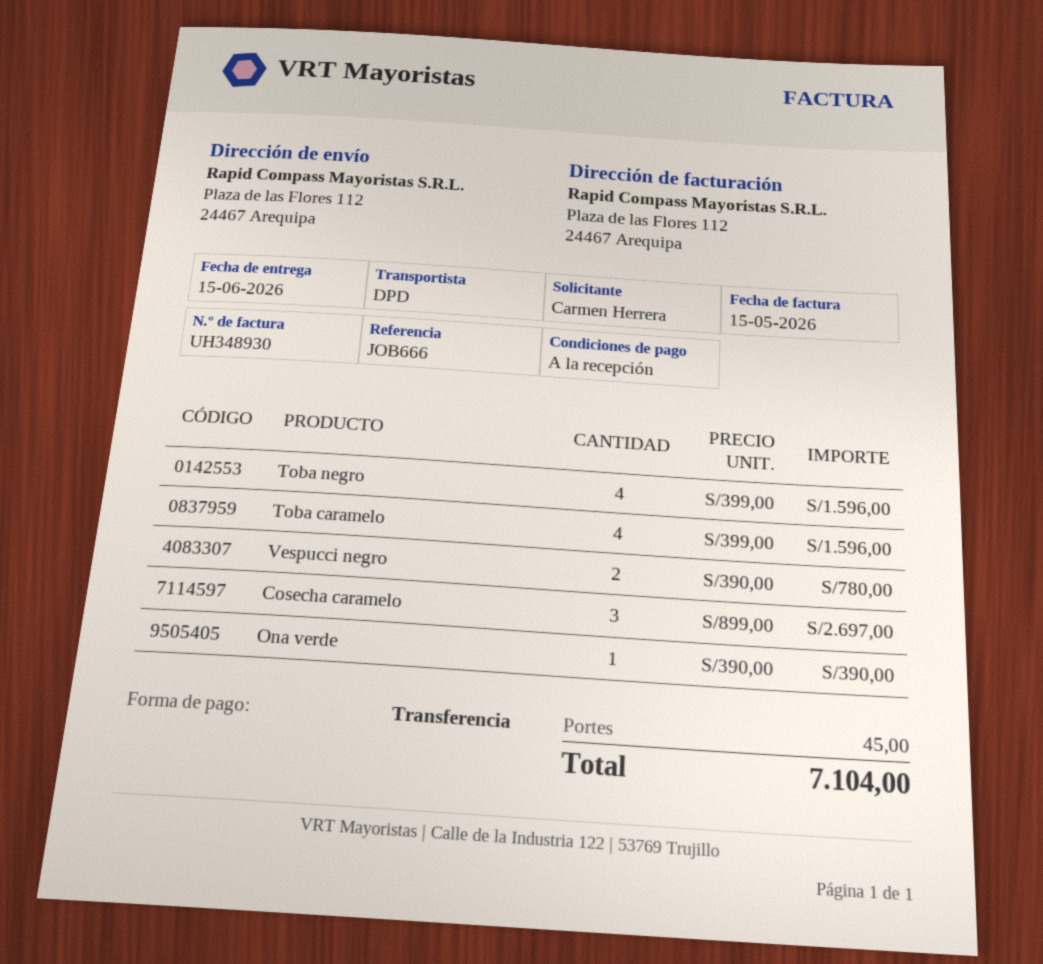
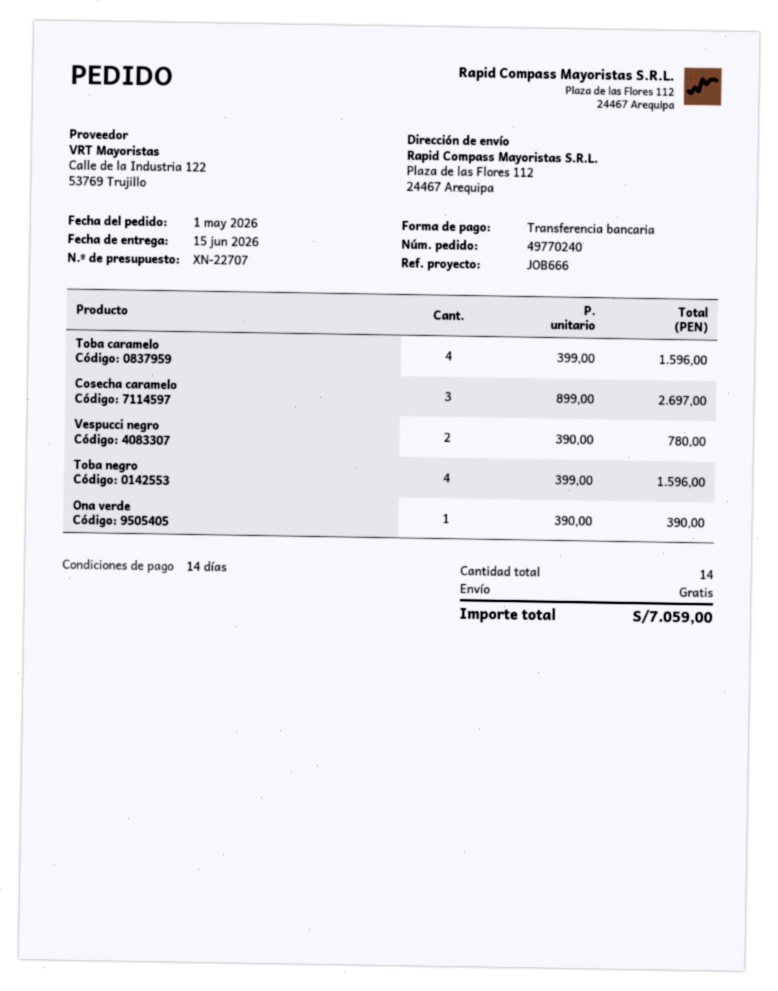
payment terms: on receipt -> 14 days
shipping: 45.00 -> 0.00
total: 7104.00 -> 7059.00

